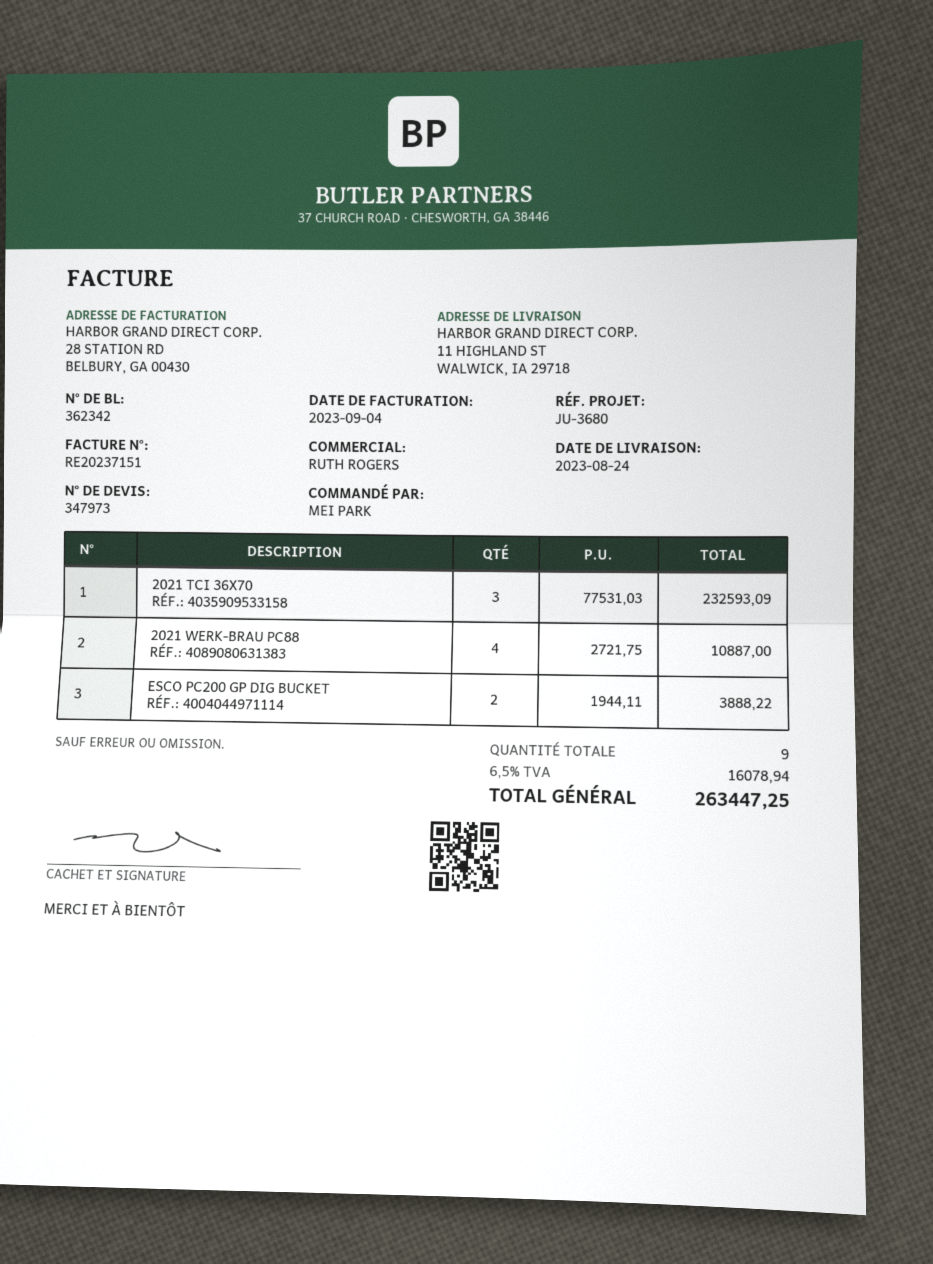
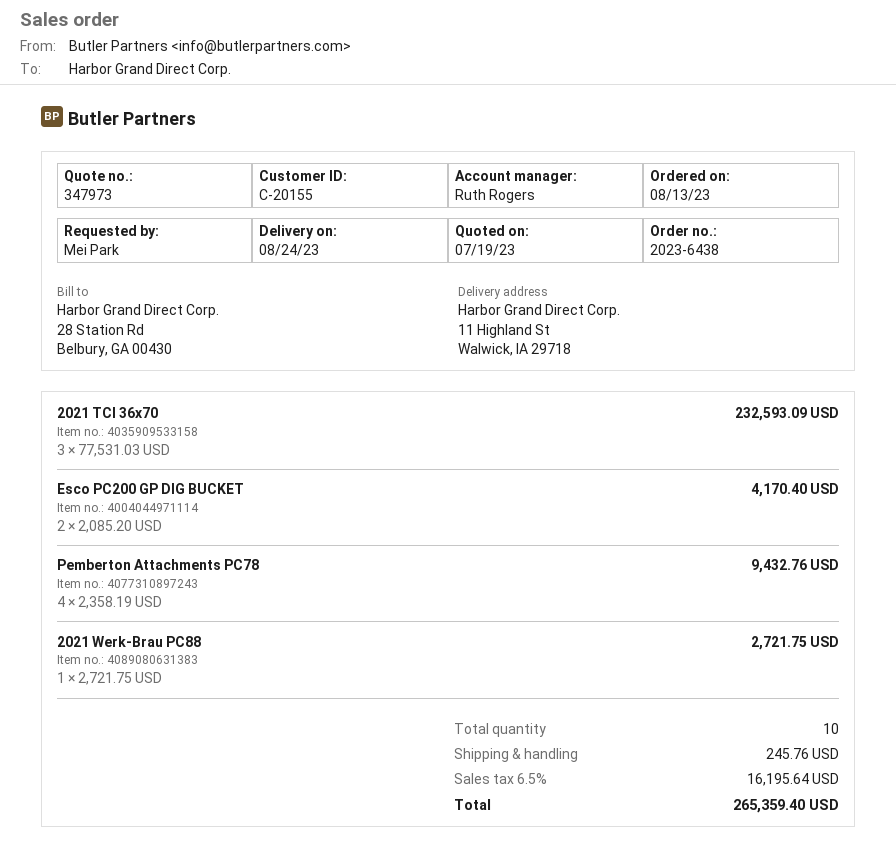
2021 WERK-BRAU PC88: 4 x 2721.75 = 10887.00 -> 1 x 2721.75 = 2721.75
ESCO PC200 GP DIG BUCKET: 2 x 1944.11 = 3888.22 -> 2 x 2085.20 = 4170.40
Pemberton Attachments PC78: none -> 4 x 2358.19 = 9432.76
total quantity: 9 -> 10
shipping: none -> 245.76
tax: 6.5% = 16078.94 -> 6.5% = 16195.64
total: 263447.25 -> 265359.40

